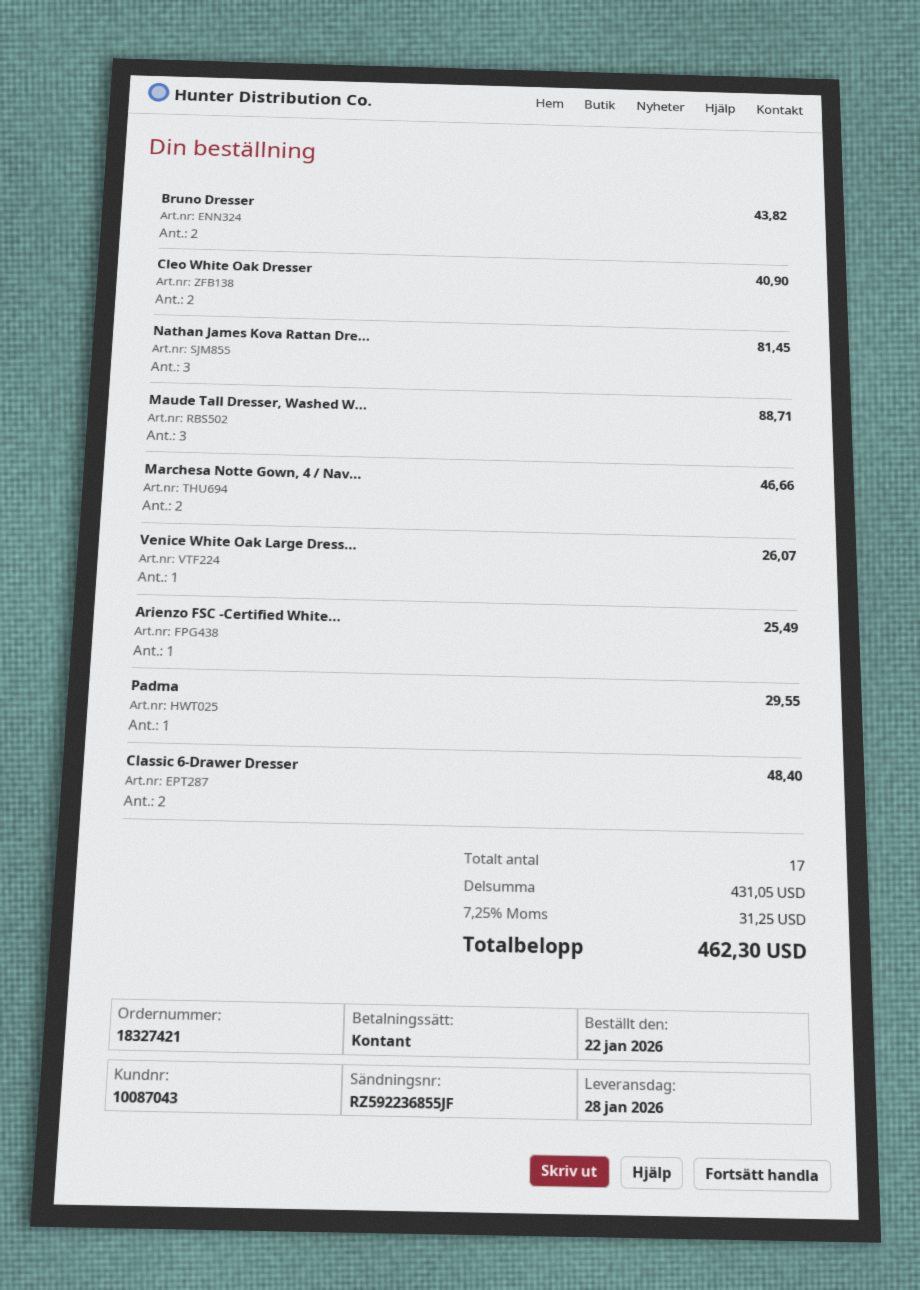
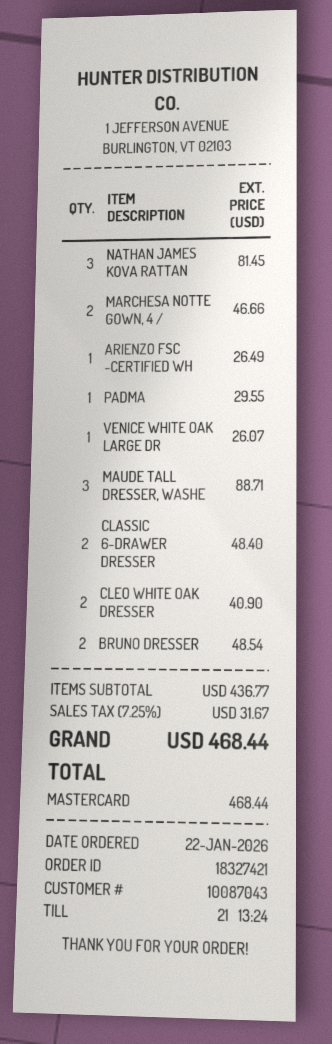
payment method: cash -> Mastercard
Bruno Dresser: 2 for 43.82 -> 2 for 48.54
Arienzo FSC -Certified White...: 1 for 25.49 -> 1 for 26.49
subtotal: 431.05 -> 436.77
tax: 7.25% = 31.25 -> 7.25% = 31.67
total: 462.30 -> 468.44

